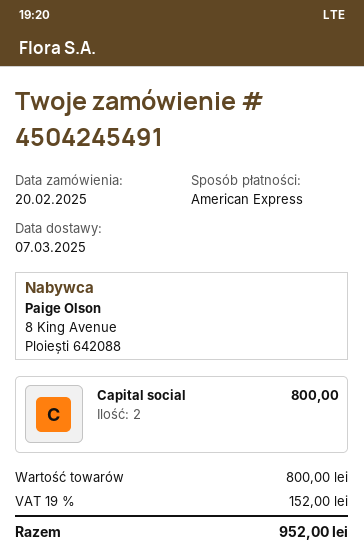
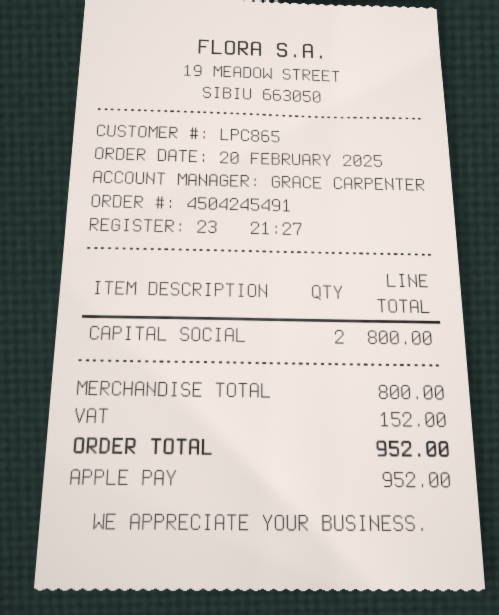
payment method: American Express -> Apple Pay

